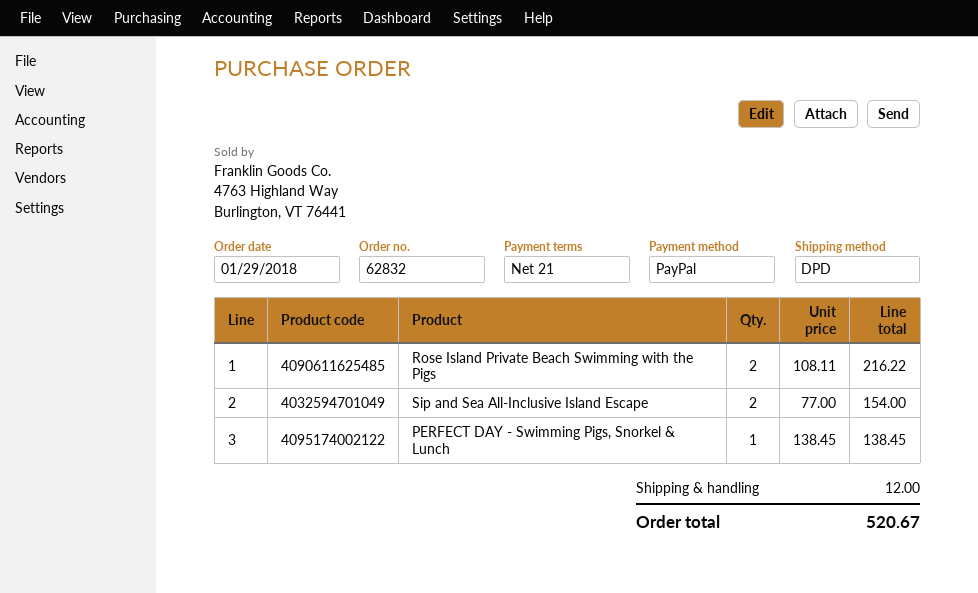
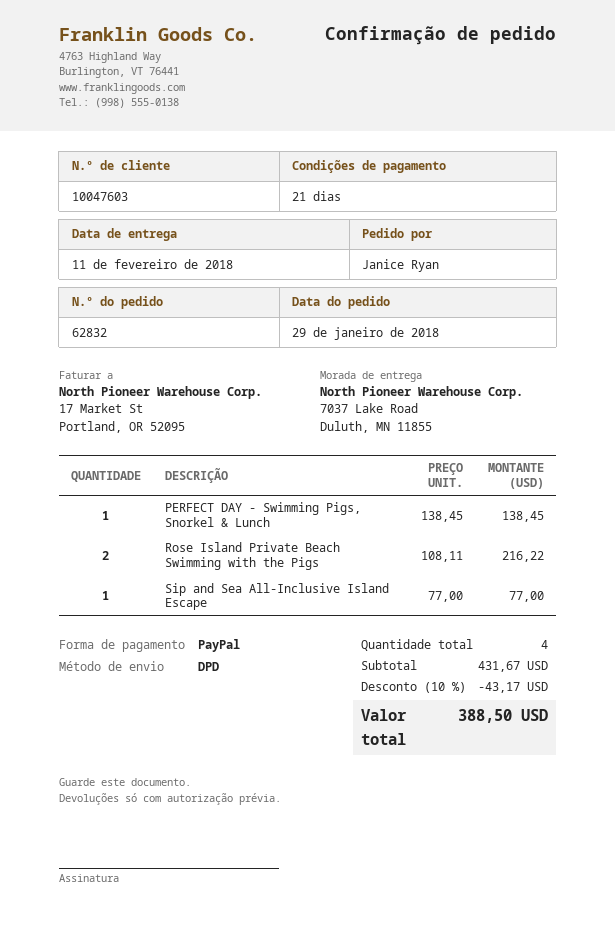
Sip and Sea All-Inclusive Island Escape: 2 x 77.00 = 154.00 -> 1 x 77.00 = 77.00
discount: none -> 10% = 43.17
shipping: 12.00 -> none
total: 520.67 -> 388.50

